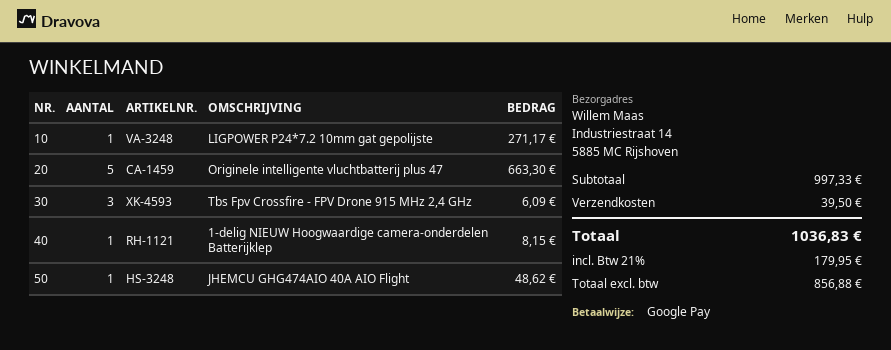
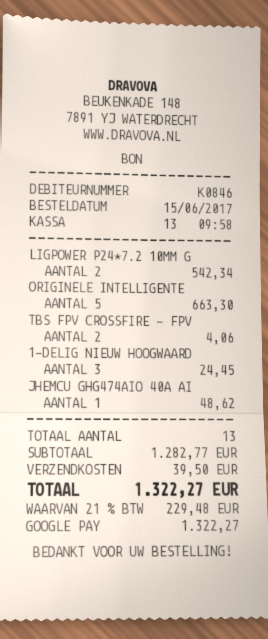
LIGPOWER P24*7.2 10mm gat gepolijste: 1 for 271.17 -> 2 for 542.34
Tbs Fpv Crossfire - FPV Drone 915 MHz 2,4 GHz: 3 for 6.09 -> 2 for 4.06
1-delig NIEUW Hoogwaardige camera-onderdelen Batterijklep: 1 for 8.15 -> 3 for 24.45
subtotal: 997.33 -> 1282.77
tax: 21% = 179.95 -> 21% = 229.48
total: 1036.83 -> 1322.27

